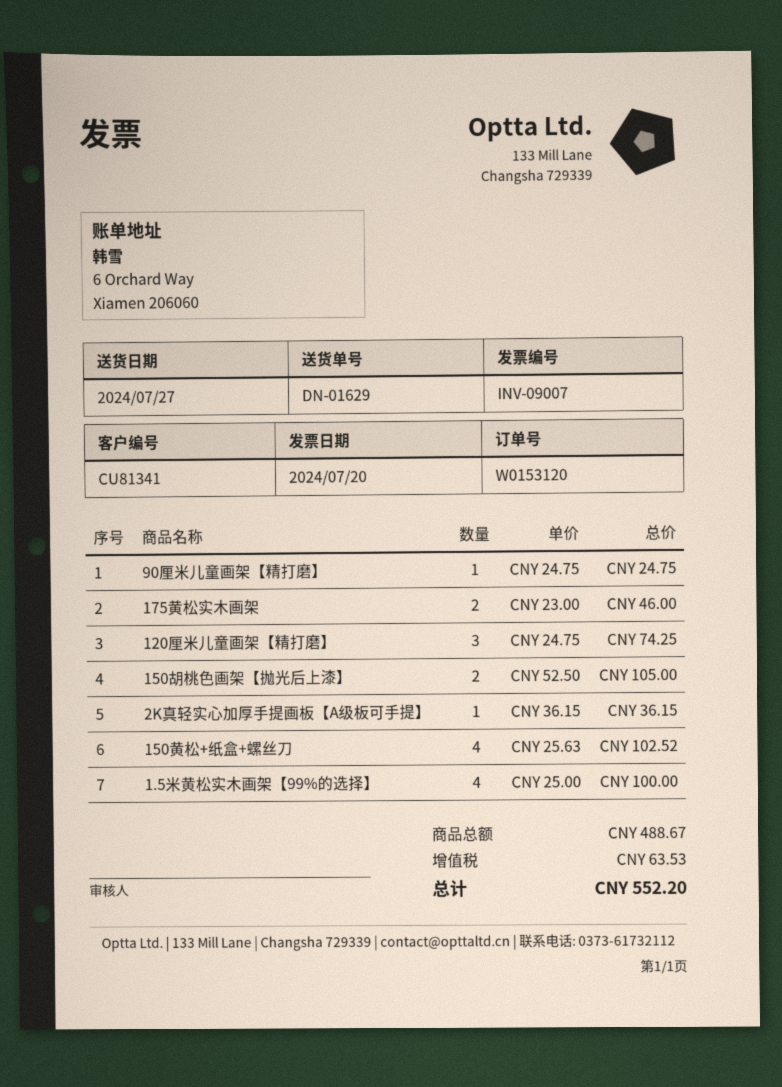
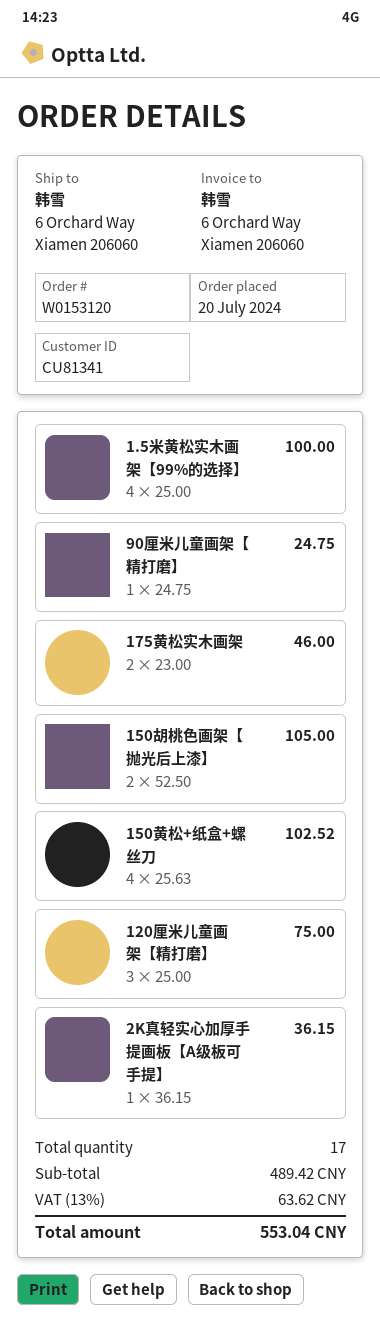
120厘米儿童画架【精打磨】: 3 x 24.75 = 74.25 -> 3 x 25.00 = 75.00
subtotal: 488.67 -> 489.42
tax: 63.53 -> 63.62
total: 552.20 -> 553.04

